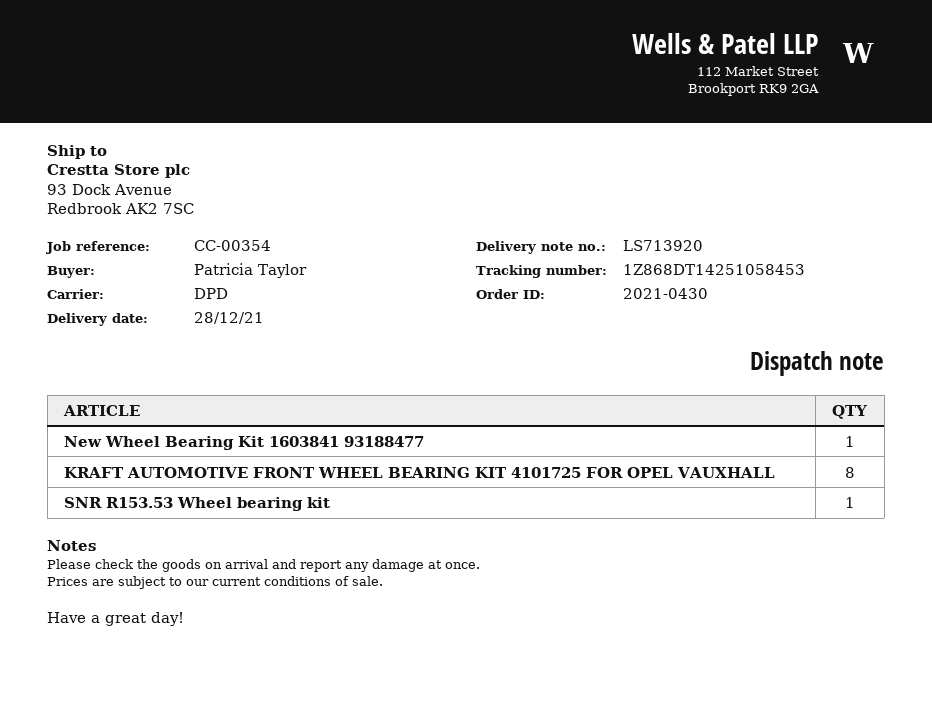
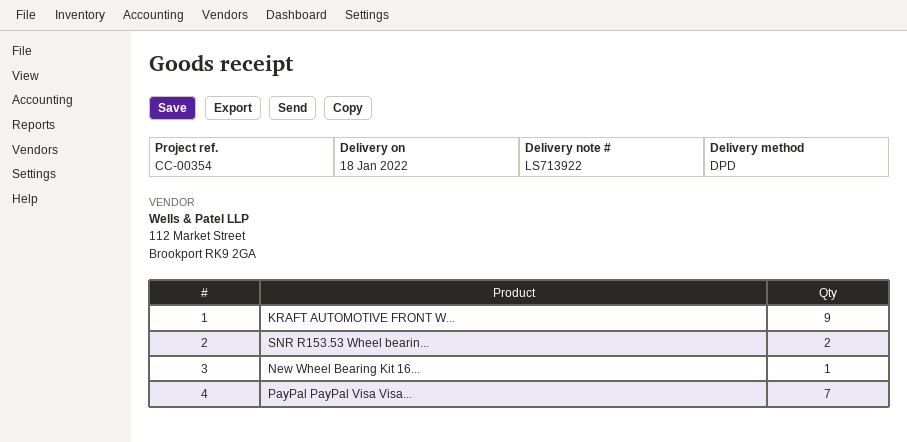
delivery note number: LS713920 -> LS713922
delivery date: 2021-12-28 -> 2022-01-18
KRAFT AUTOMOTIVE FRONT WHEEL BEARING KIT 4101725 FOR OPEL VAUXHALL: 8 -> 9
SNR R153.53 Wheel bearing kit: 1 -> 2
PayPal PayPal Visa Visa...: none -> 7

